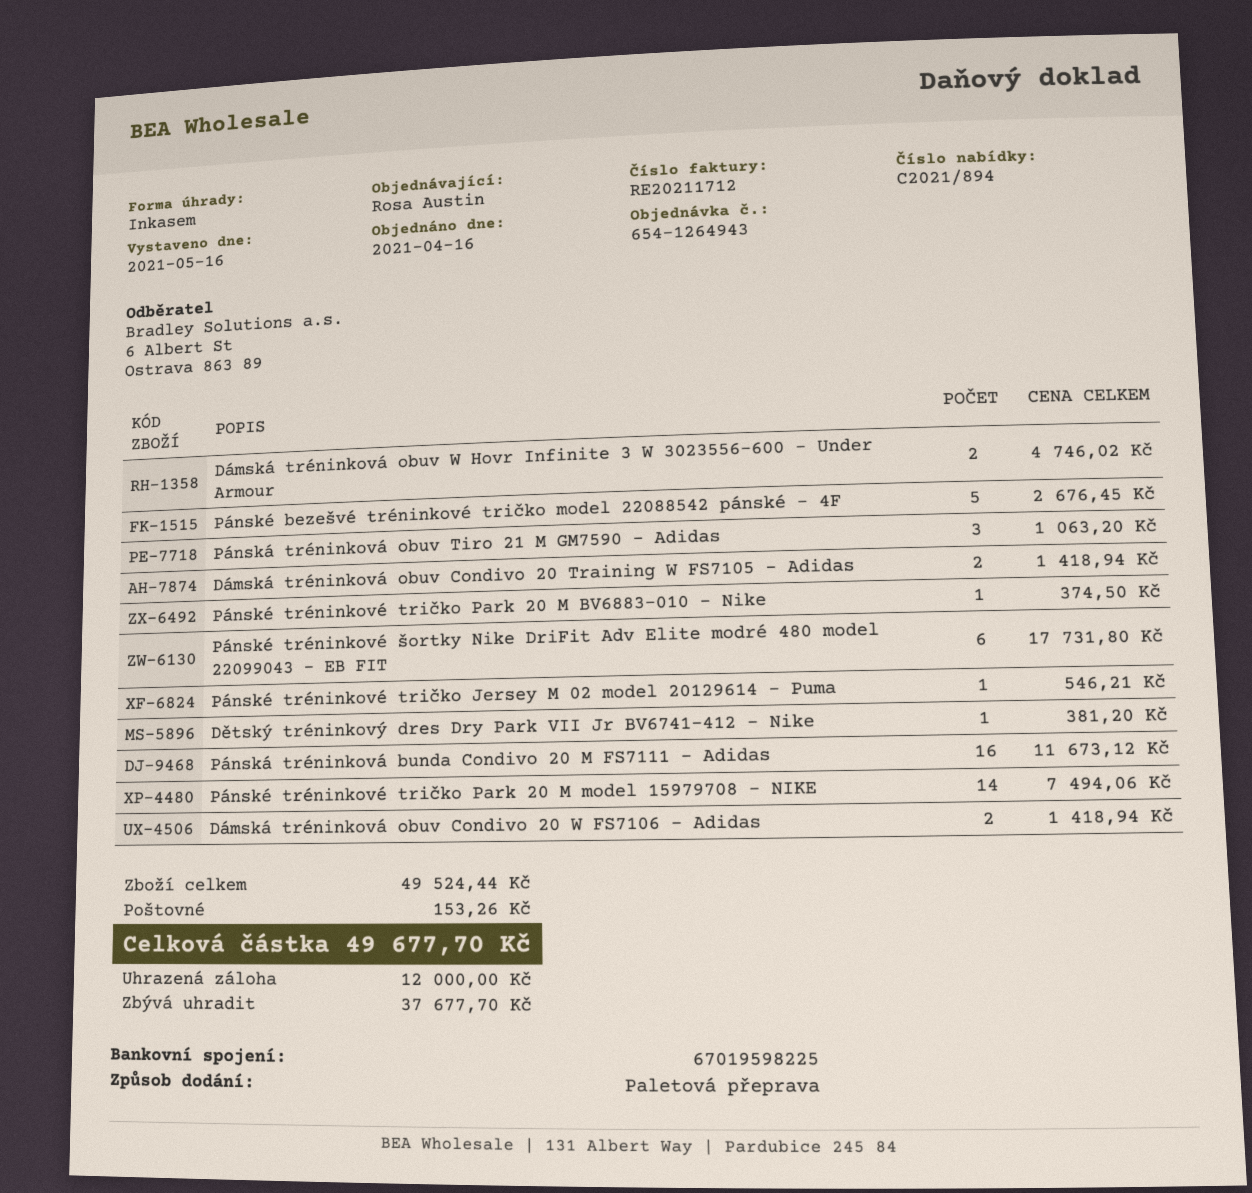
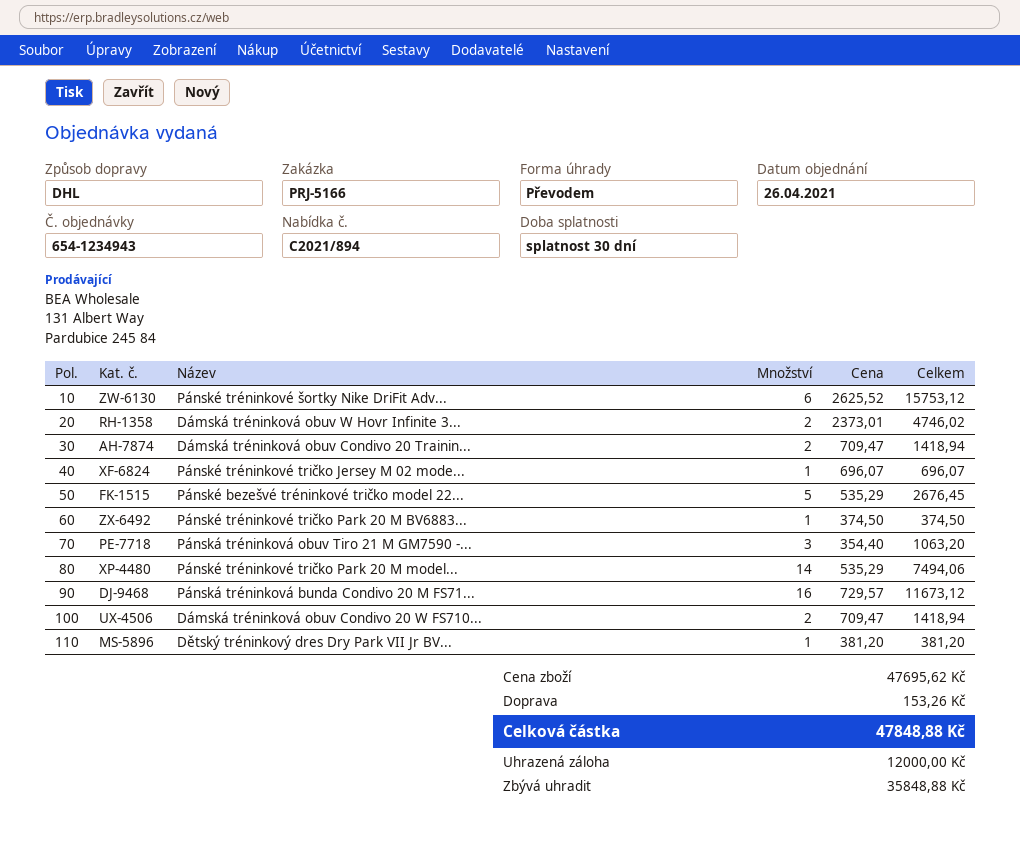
order number: 654-1264943 -> 654-1234943
order date: 2021-04-16 -> 2021-04-26
payment method: direct debit -> bank transfer
shipping method: pallet freight -> DHL
Pánské tréninkové šortky Nike DriFit Adv Elite modré 480 model 22099043 - EB FIT: 6 for 17731.80 -> 6 for 15753.12
Pánské tréninkové tričko Jersey M 02 model 20129614 - Puma: 1 for 546.21 -> 1 for 696.07
subtotal: 49524.44 -> 47695.62
total: 49677.70 -> 47848.88
balance: 37677.70 -> 35848.88

